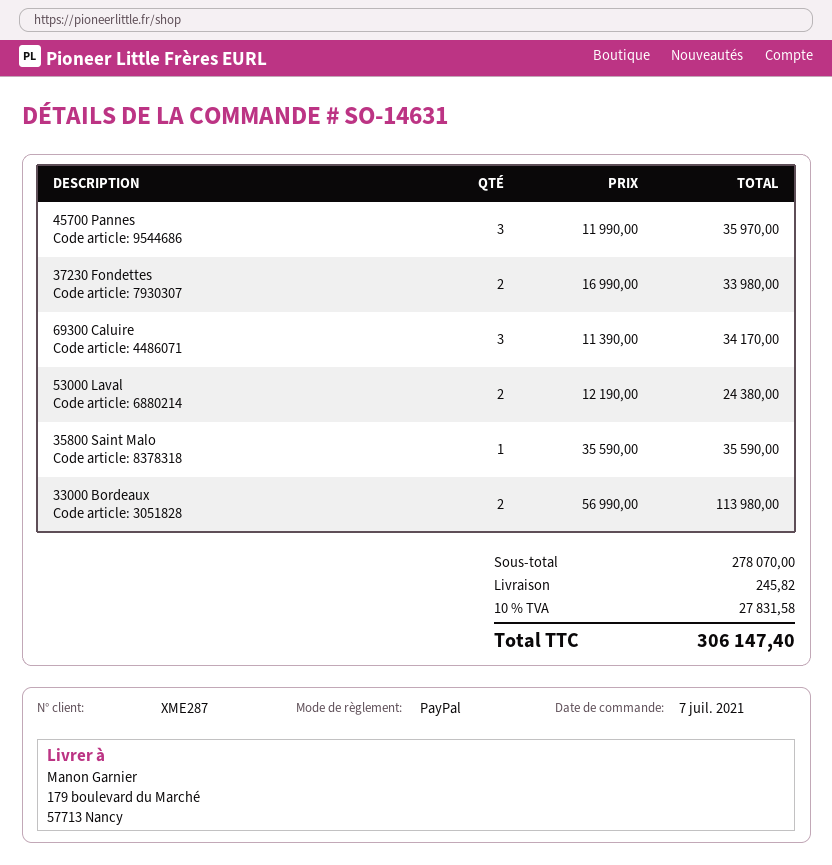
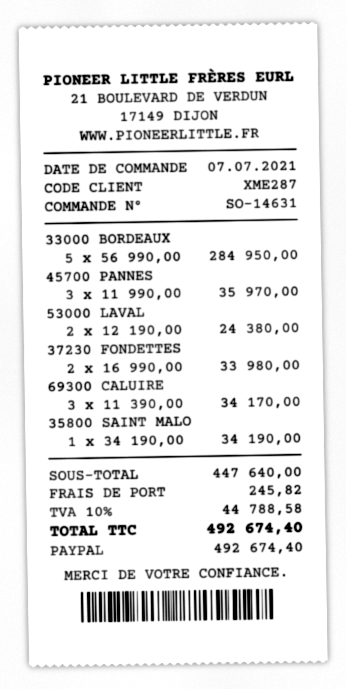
35800 Saint Malo: 1 x 35590.00 = 35590.00 -> 1 x 34190.00 = 34190.00
33000 Bordeaux: 2 x 56990.00 = 113980.00 -> 5 x 56990.00 = 284950.00
subtotal: 278070.00 -> 447640.00
tax: 10% = 27831.58 -> 10% = 44788.58
total: 306147.40 -> 492674.40

